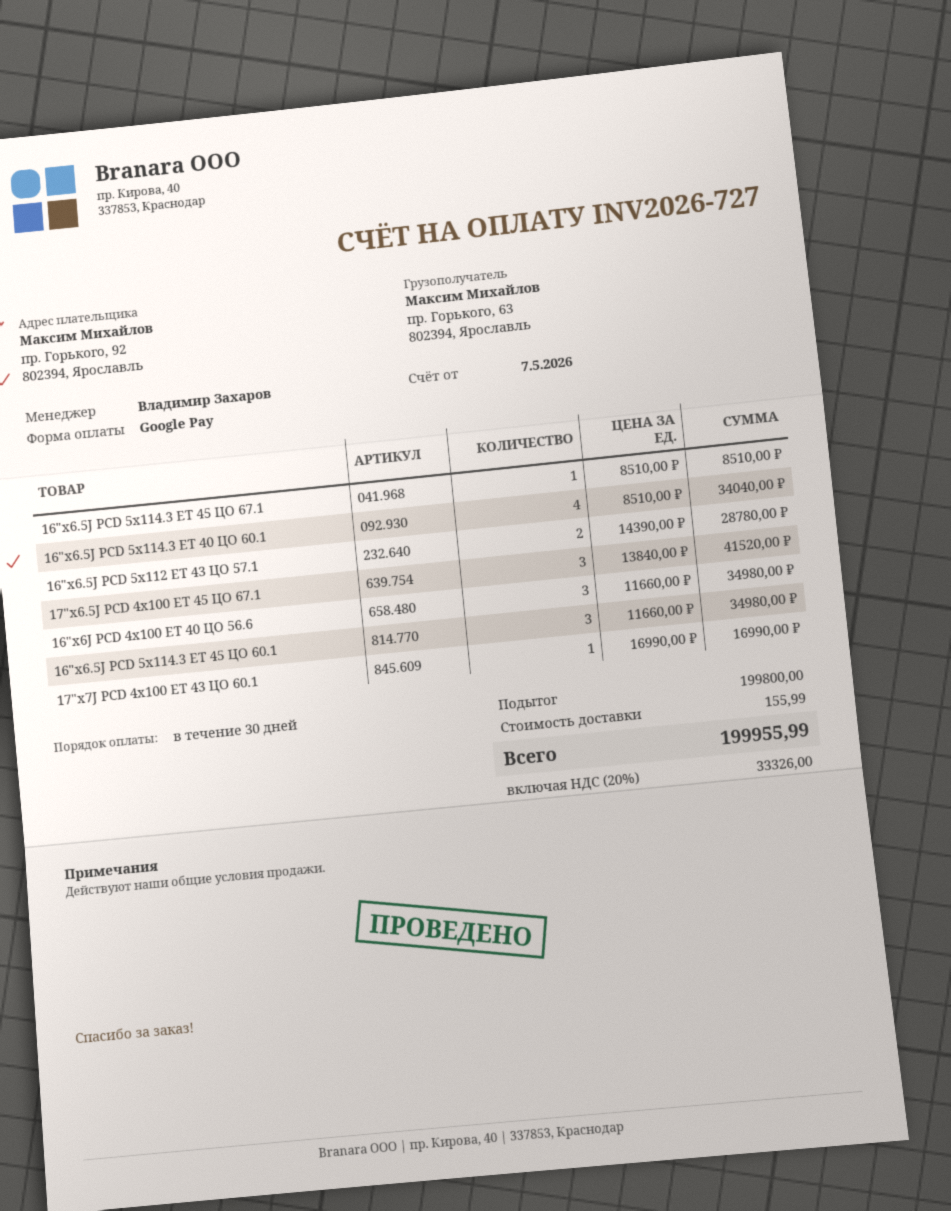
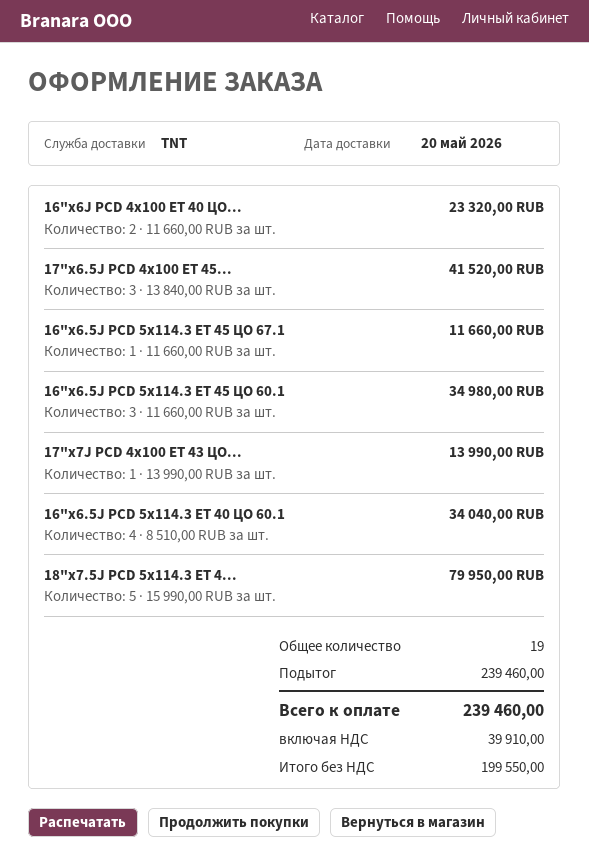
16"x6.5J PCD 5x114.3 ЕТ 45 ЦО 67.1: 1 x 8510.00 = 8510.00 -> 1 x 11660.00 = 11660.00
16"x6.5J PCD 5x112 ЕТ 43 ЦО 57.1: 2 x 14390.00 = 28780.00 -> none
16"x6J PCD 4x100 ЕТ 40 ЦО 56.6: 3 x 11660.00 = 34980.00 -> 2 x 11660.00 = 23320.00
17"x7J PCD 4x100 ЕТ 43 ЦО 60.1: 1 x 16990.00 = 16990.00 -> 1 x 13990.00 = 13990.00
18"x7.5J PCD 5x114.3 ЕТ 4...: none -> 5 x 15990.00 = 79950.00
subtotal: 199800.00 -> 239460.00
shipping: 155.99 -> none
tax: 33326.00 -> 39910.00
total: 199955.99 -> 239460.00

